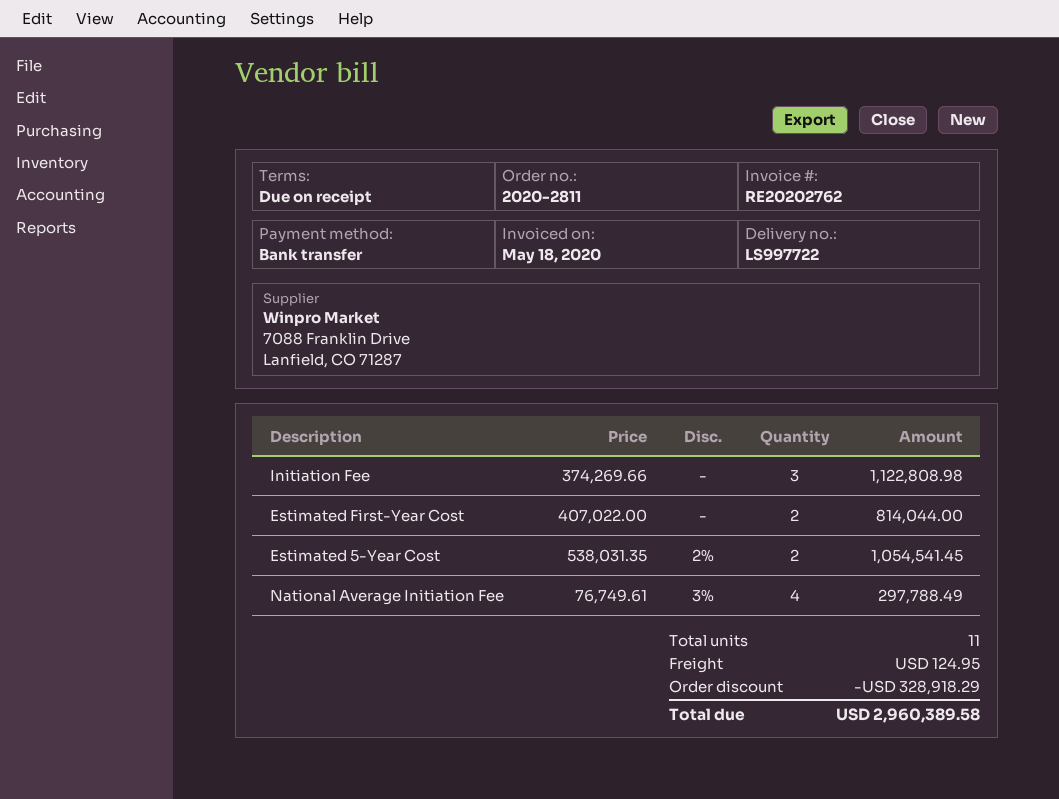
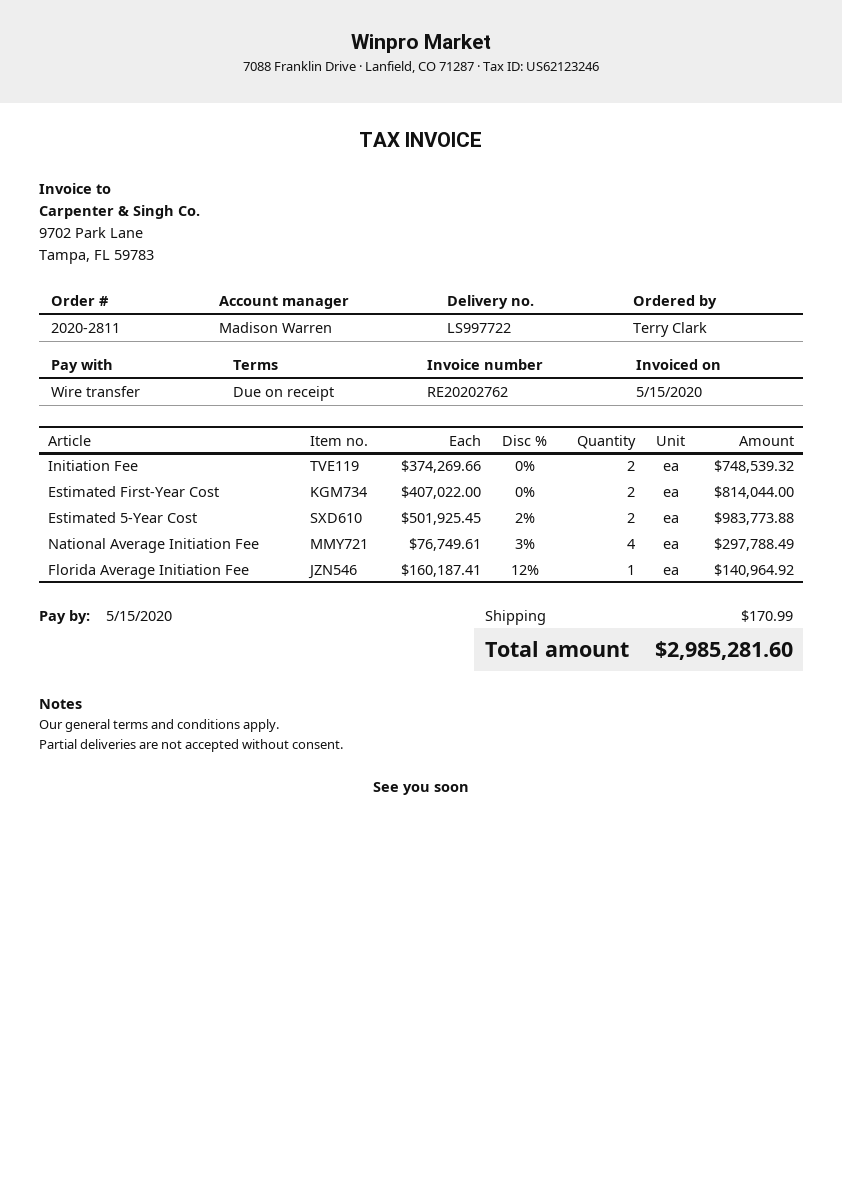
invoice date: 2020-05-18 -> 2020-05-15
Initiation Fee: 3 x 374269.66 = 1122808.98 -> 2 x 374269.66 = 748539.32
Estimated 5-Year Cost: 2 x 538031.35 - 2% = 1054541.45 -> 2 x 501925.45 - 2% = 983773.88
Florida Average Initiation Fee: none -> 1 x 160187.41 - 12% = 140964.92
discount: 328918.29 -> none
shipping: 124.95 -> 170.99
total: 2960389.58 -> 2985281.60

